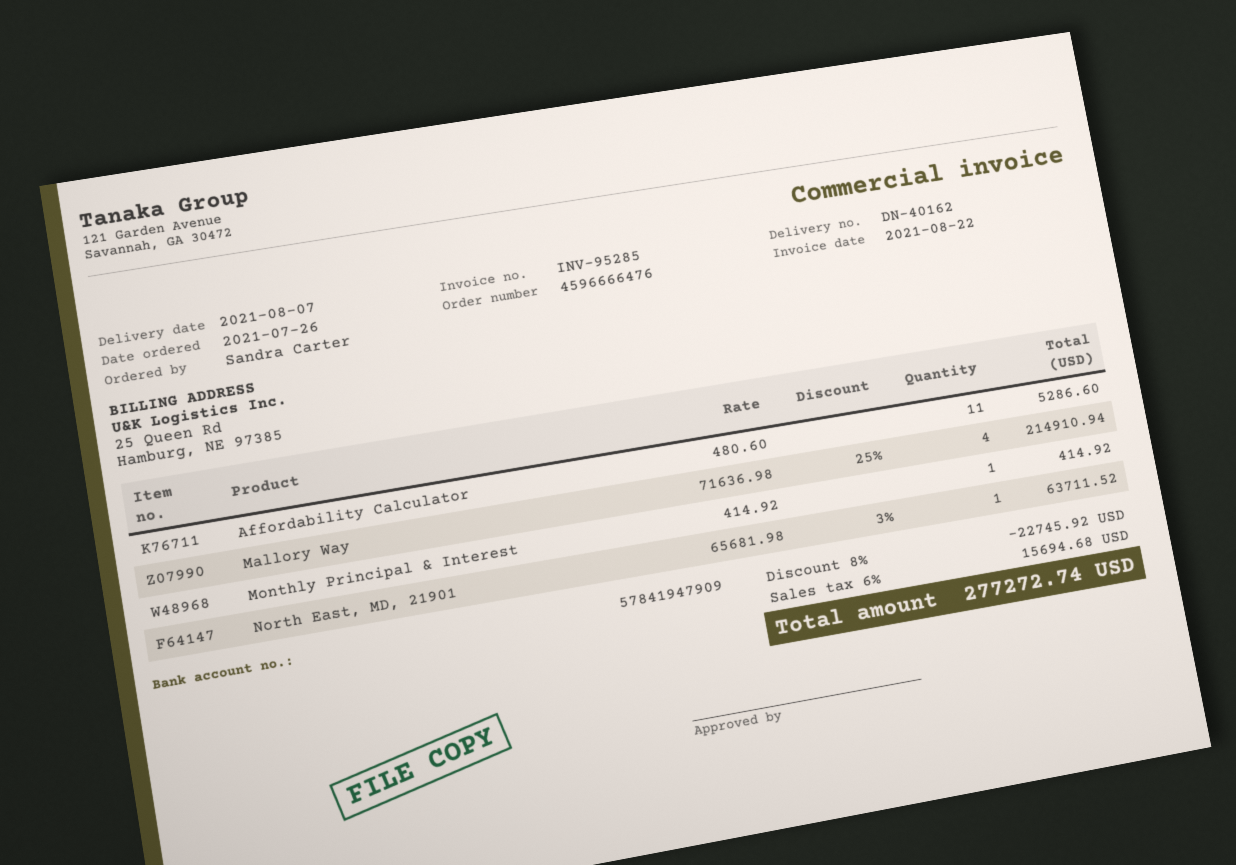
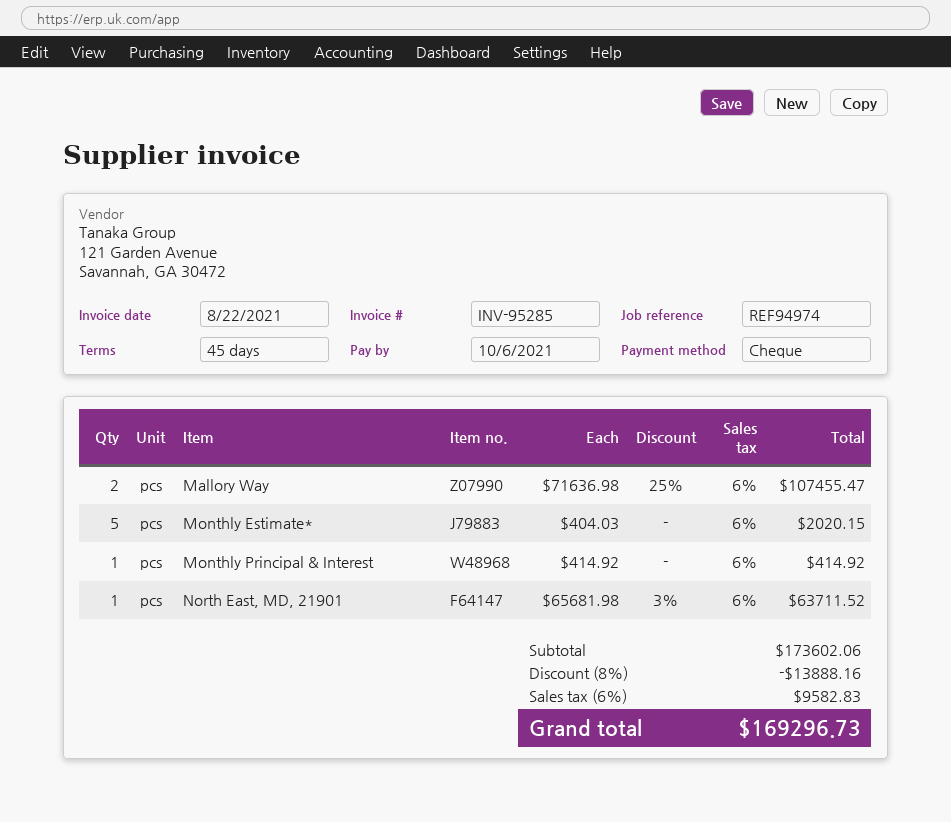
Affordability Calculator: 11 x 480.60 = 5286.60 -> none
Mallory Way: 4 x 71636.98 - 25% = 214910.94 -> 2 x 71636.98 - 25% = 107455.47
Monthly Estimate*: none -> 5 x 404.03 = 2020.15
discount: 8% = 22745.92 -> 8% = 13888.16
tax: 6% = 15694.68 -> 6% = 9582.83
total: 277272.74 -> 169296.73

